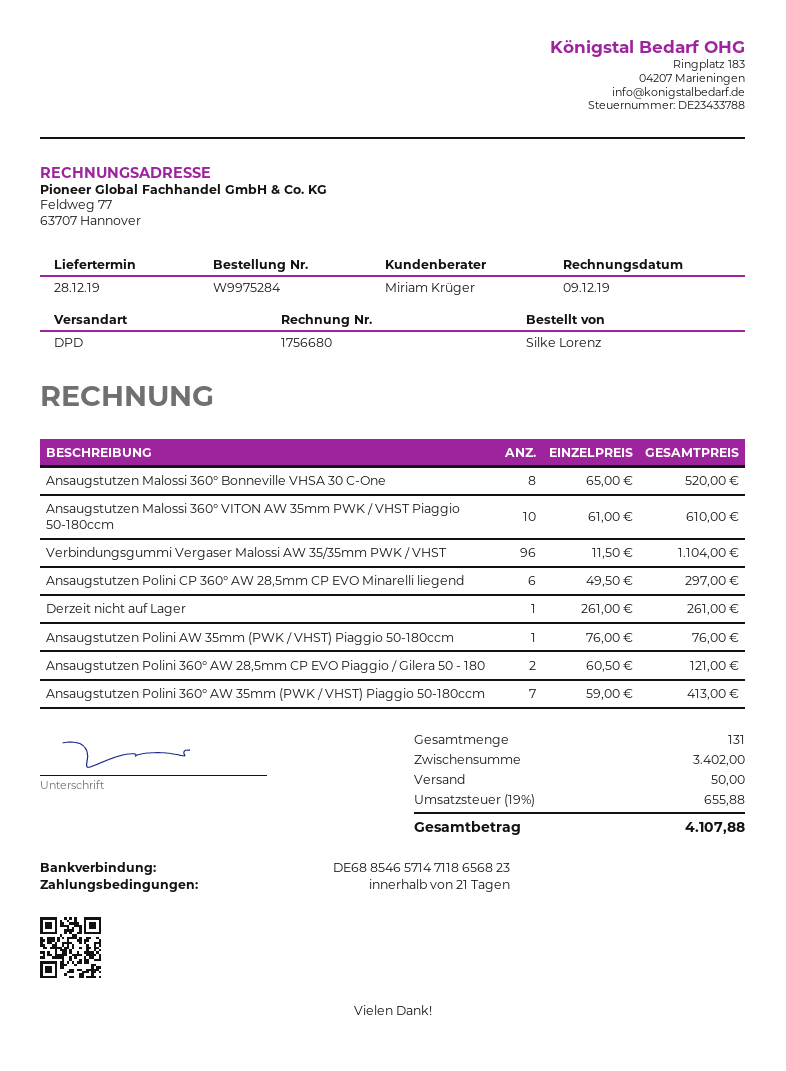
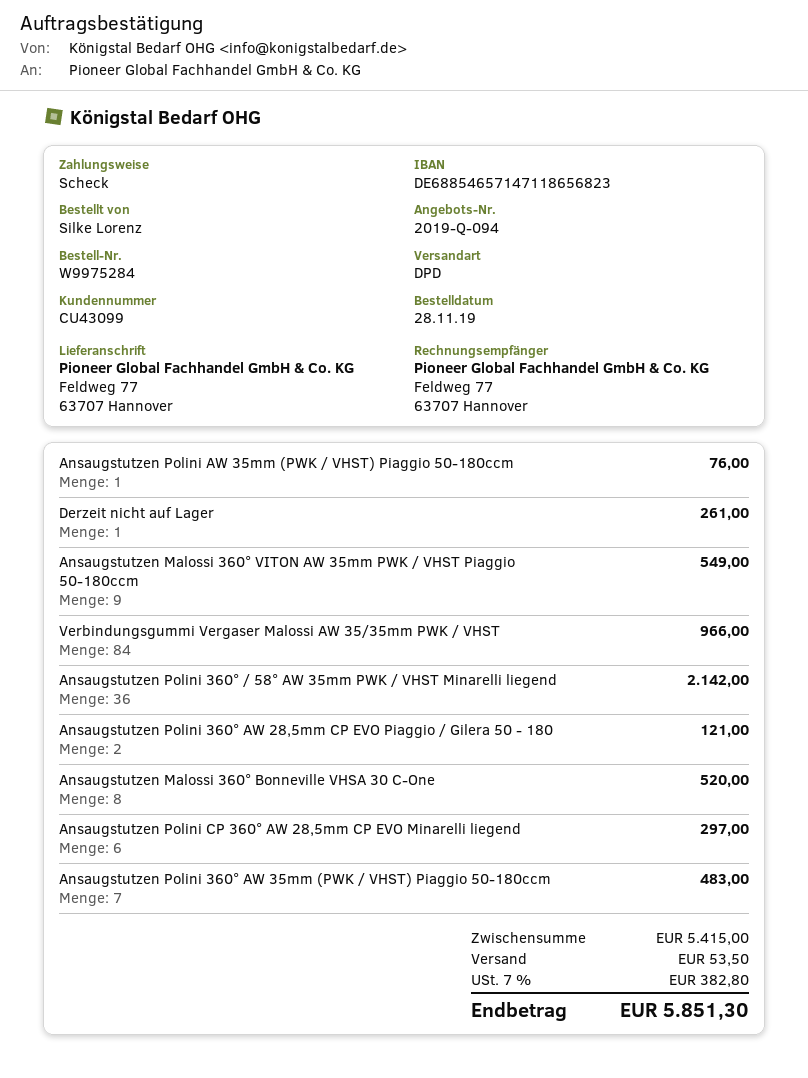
Ansaugstutzen Malossi 360° VITON AW 35mm PWK / VHST Piaggio 50-180ccm: 10 for 610.00 -> 9 for 549.00
Verbindungsgummi Vergaser Malossi AW 35/35mm PWK / VHST: 96 for 1104.00 -> 84 for 966.00
Ansaugstutzen Polini 360° AW 35mm (PWK / VHST) Piaggio 50-180ccm: 7 for 413.00 -> 7 for 483.00
Ansaugstutzen Polini 360° / 58° AW 35mm PWK / VHST Minarelli liegend: none -> 36 for 2142.00
subtotal: 3402.00 -> 5415.00
shipping: 50.00 -> 53.50
tax: 19% = 655.88 -> 7% = 382.80
total: 4107.88 -> 5851.30

